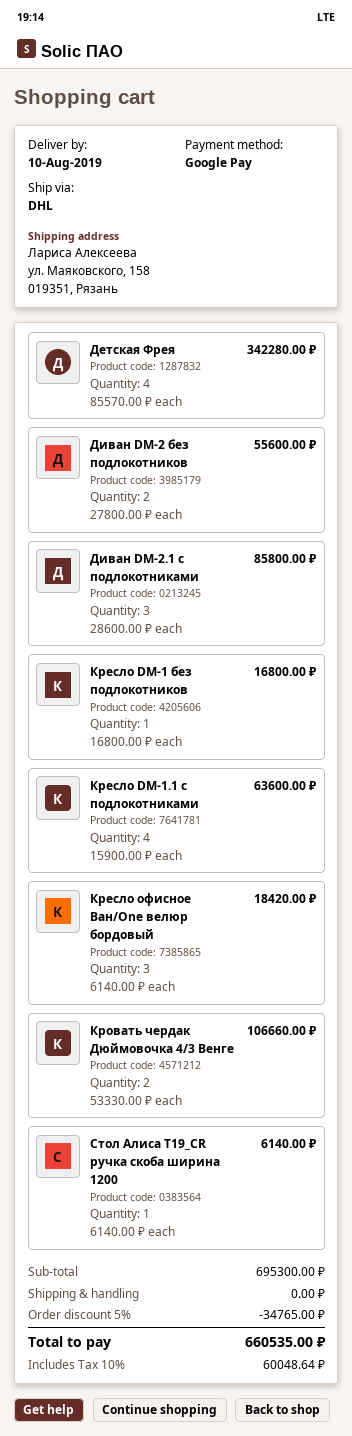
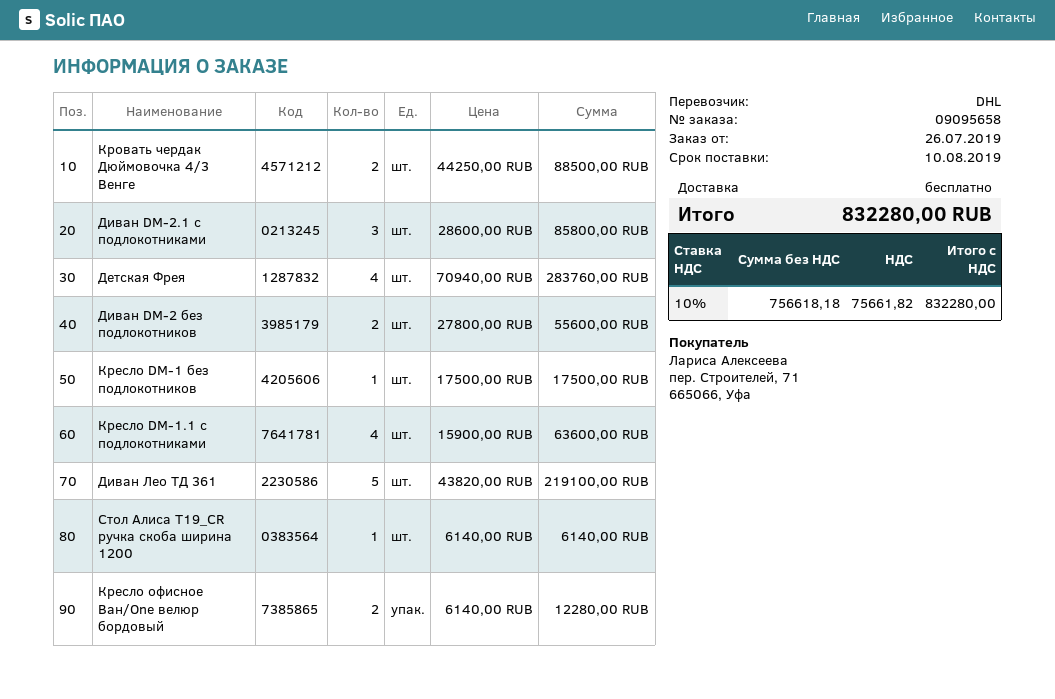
Детская Фрея: 4 x 85570.00 = 342280.00 -> 4 x 70940.00 = 283760.00
Кресло DM-1 без подлокотников: 1 x 16800.00 = 16800.00 -> 1 x 17500.00 = 17500.00
Кресло офисное Ван/One велюр бордовый: 3 x 6140.00 = 18420.00 -> 2 x 6140.00 = 12280.00
Кровать чердак Дюймовочка 4/3 Венге: 2 x 53330.00 = 106660.00 -> 2 x 44250.00 = 88500.00
Диван Лео ТД 361: none -> 5 x 43820.00 = 219100.00
discount: 5% = 34765.00 -> none
tax: 10% = 60048.64 -> 10% = 75661.82
total: 660535.00 -> 832280.00

